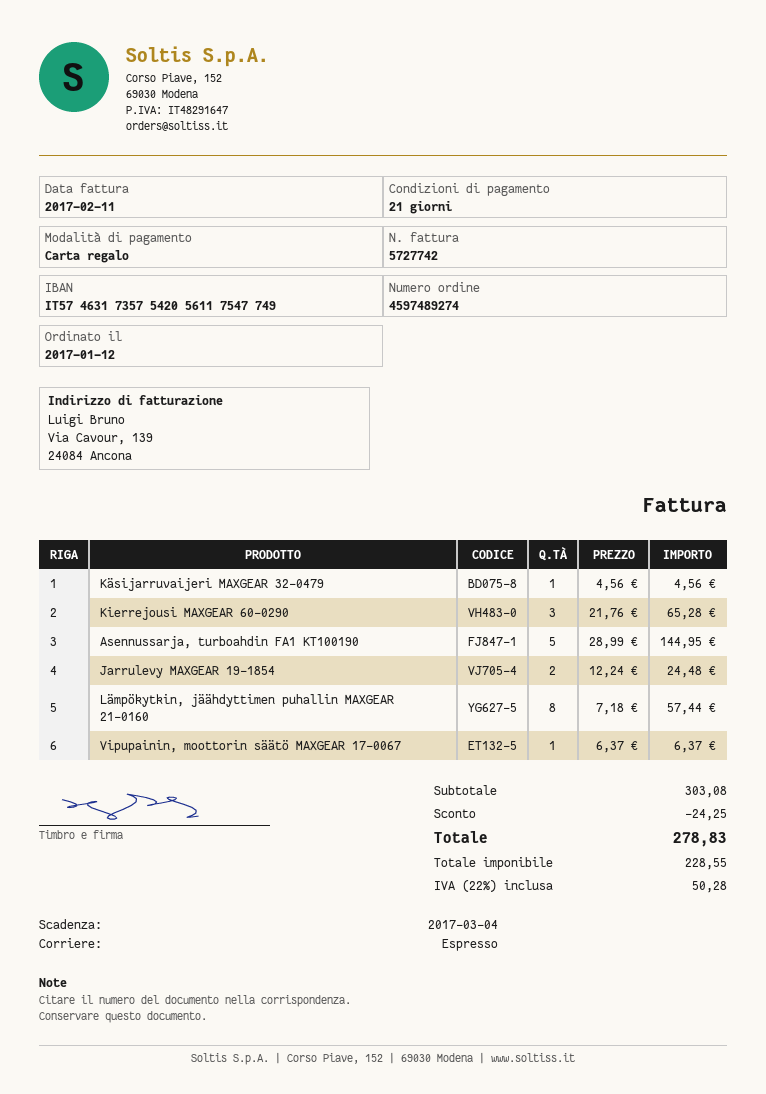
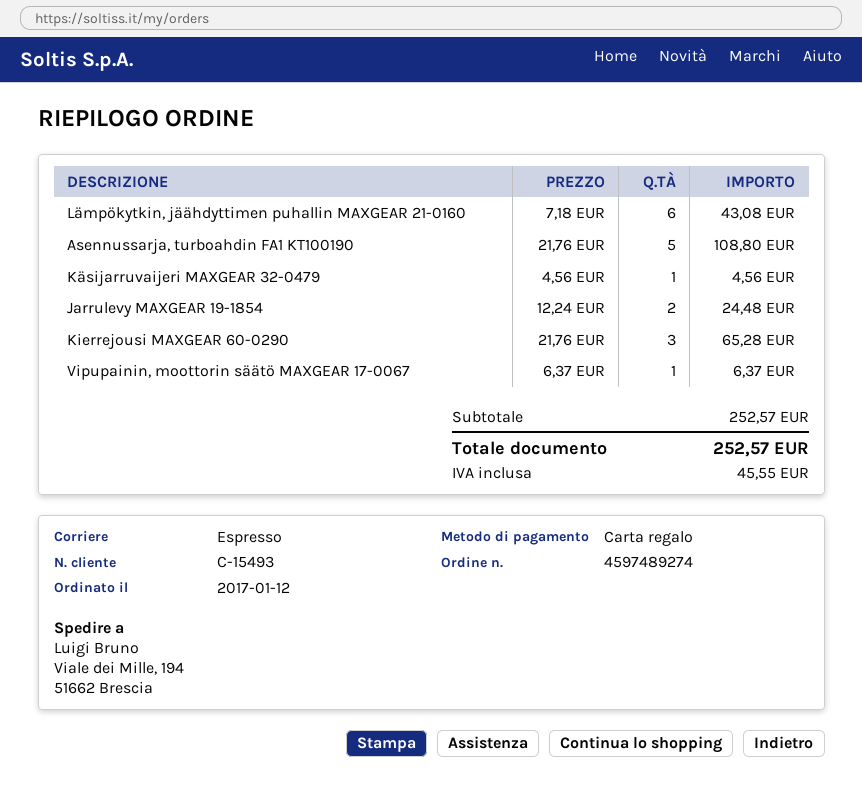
Asennussarja, turboahdin FA1 KT100190: 5 x 28.99 = 144.95 -> 5 x 21.76 = 108.80
Lämpökytkin, jäähdyttimen puhallin MAXGEAR 21-0160: 8 x 7.18 = 57.44 -> 6 x 7.18 = 43.08
subtotal: 303.08 -> 252.57
discount: 24.25 -> none
tax: 50.28 -> 45.55
total: 278.83 -> 252.57

